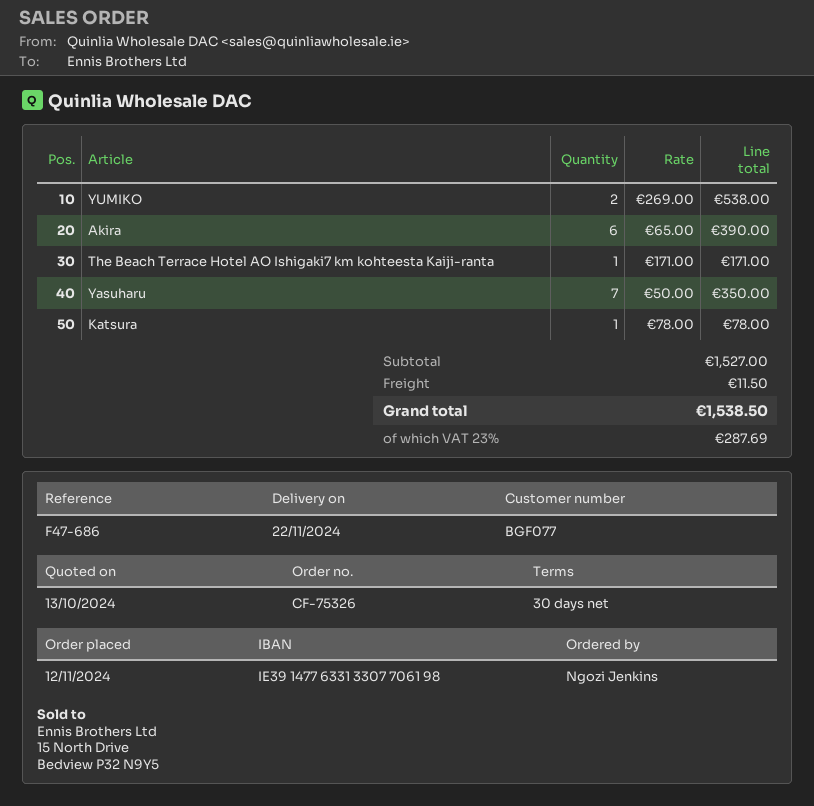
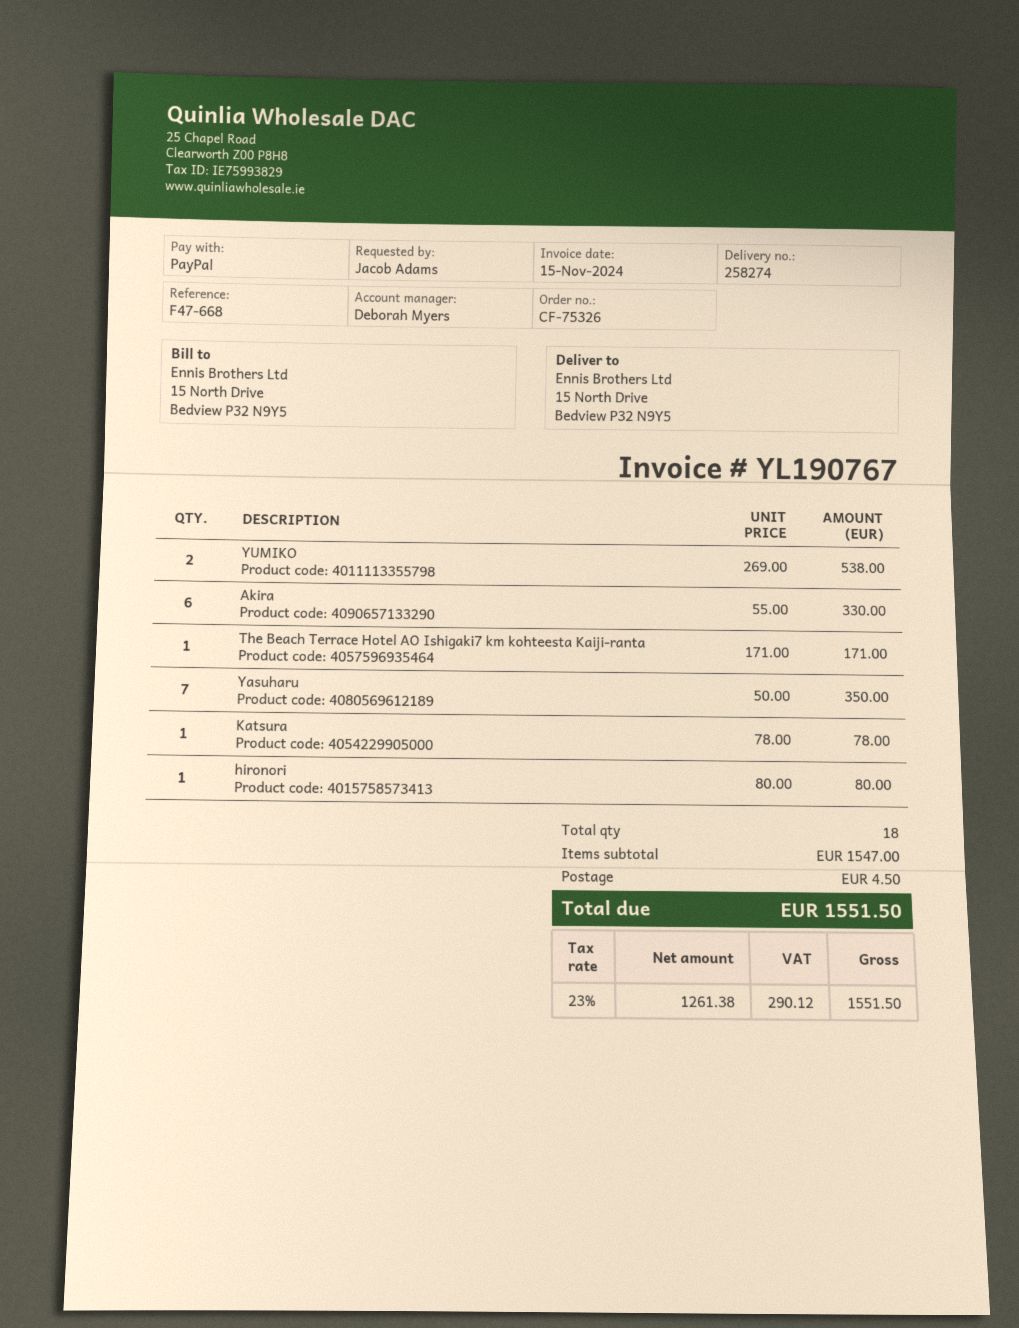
reference: F47-686 -> F47-668
ordered by: Ngozi Jenkins -> Jacob Adams
Akira: 6 x 65.00 = 390.00 -> 6 x 55.00 = 330.00
hironori: none -> 1 x 80.00 = 80.00
subtotal: 1527.00 -> 1547.00
shipping: 11.50 -> 4.50
tax: 23% = 287.69 -> 23% = 290.12
total: 1538.50 -> 1551.50

